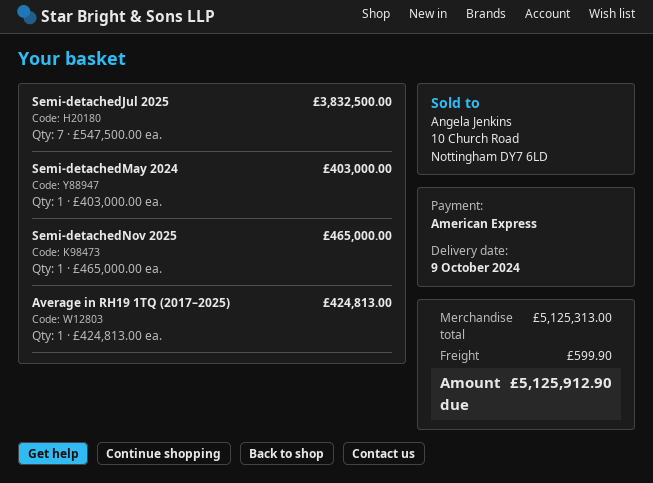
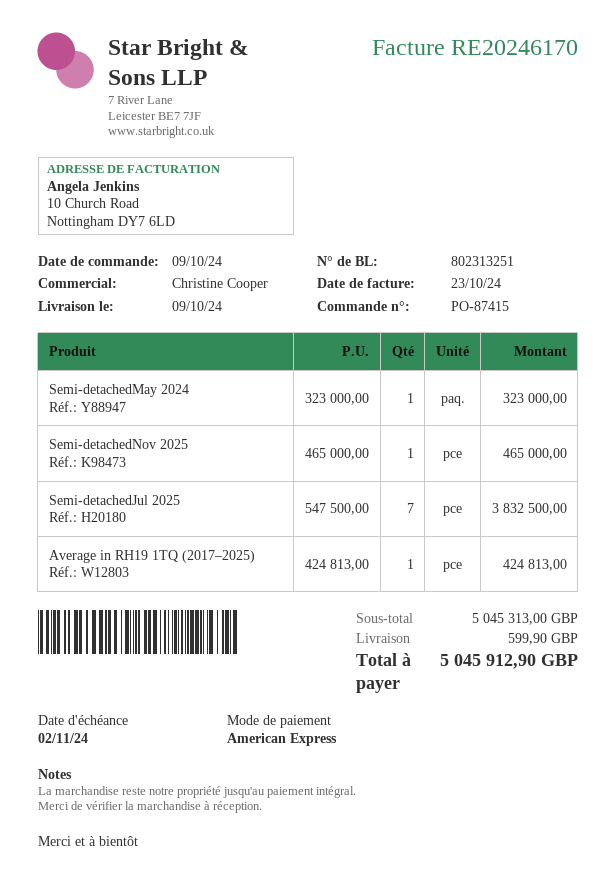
Semi-detachedMay 2024: 1 x 403000.00 = 403000.00 -> 1 x 323000.00 = 323000.00
subtotal: 5125313.00 -> 5045313.00
total: 5125912.90 -> 5045912.90

